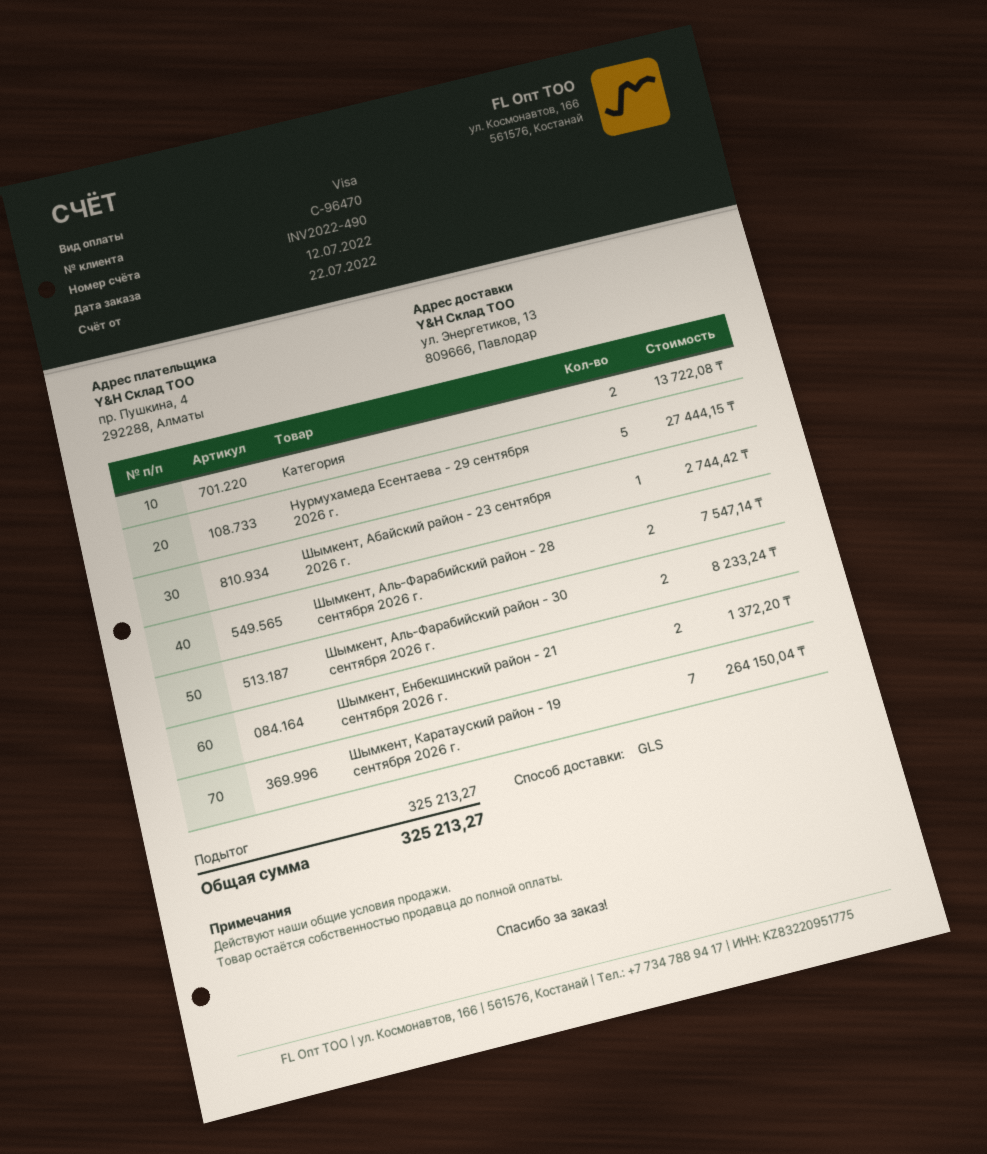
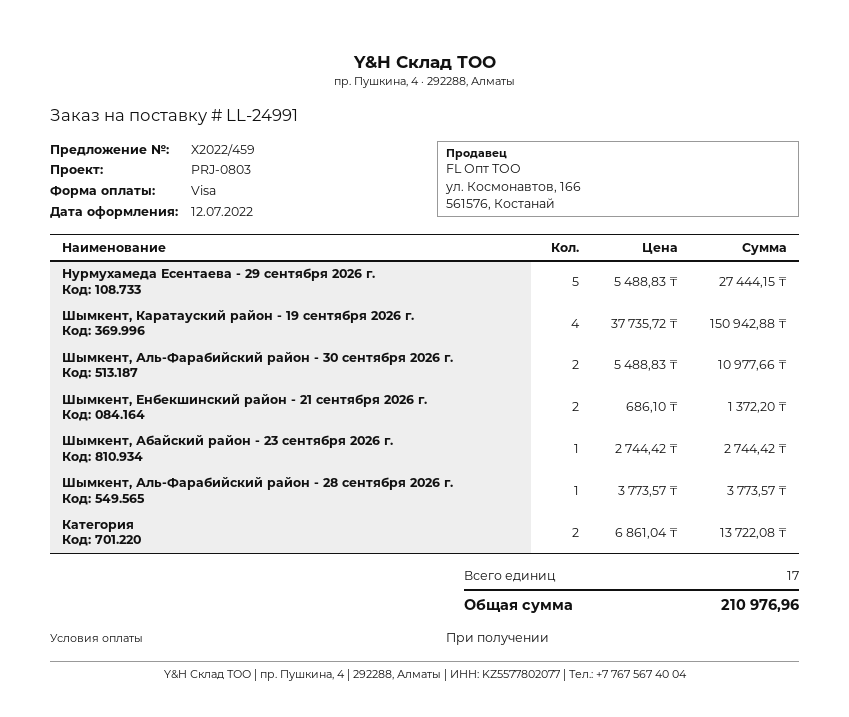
Шымкент, Аль-Фарабийский район - 28 сентября 2026 г.: 2 for 7547.14 -> 1 for 3773.57
Шымкент, Аль-Фарабийский район - 30 сентября 2026 г.: 2 for 8233.24 -> 2 for 10977.66
Шымкент, Каратауский район - 19 сентября 2026 г.: 7 for 264150.04 -> 4 for 150942.88
total: 325213.27 -> 210976.96

